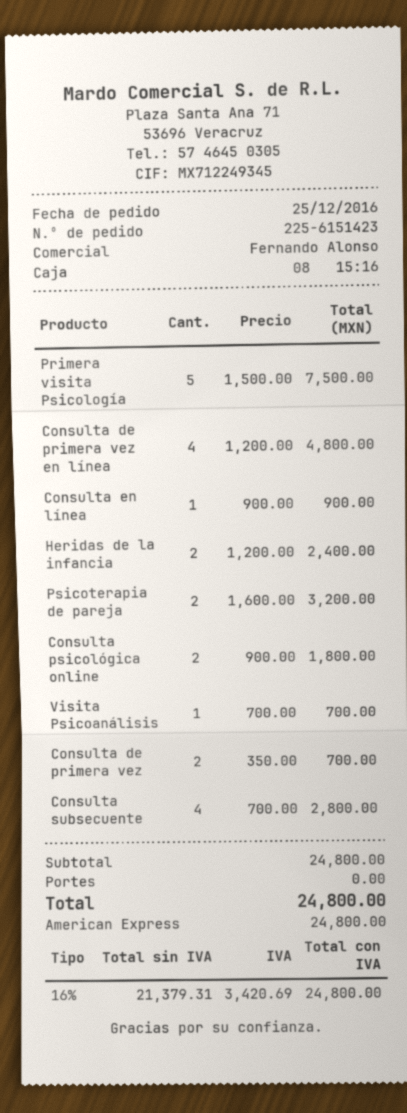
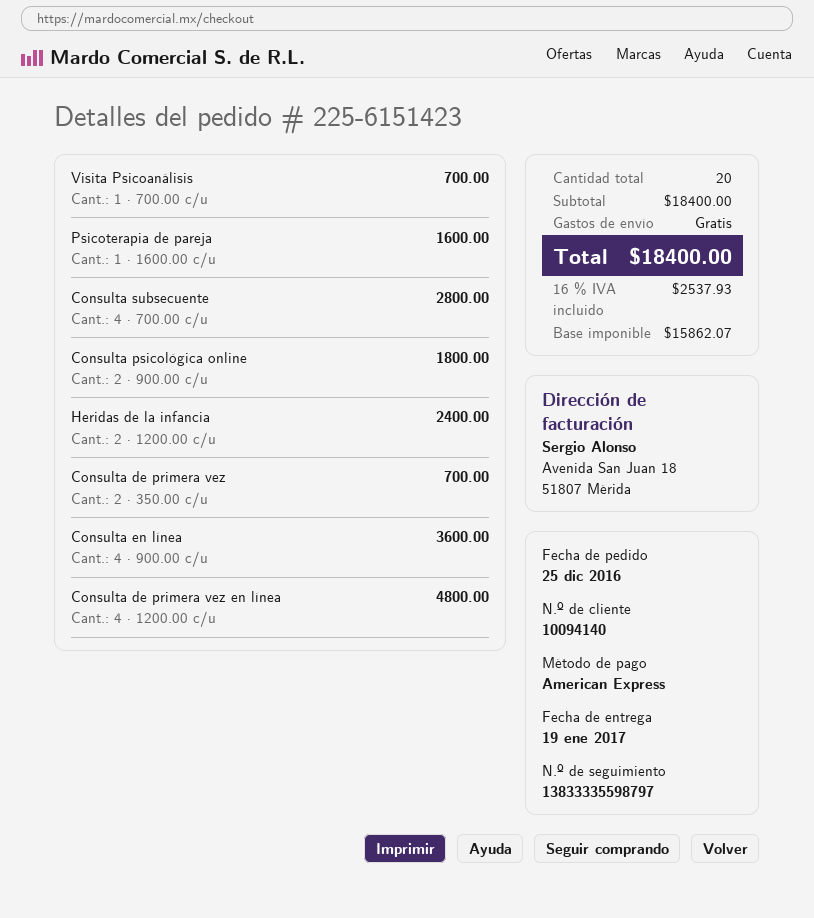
Primera visita Psicología: 5 x 1500.00 = 7500.00 -> none
Consulta en línea: 1 x 900.00 = 900.00 -> 4 x 900.00 = 3600.00
Psicoterapia de pareja: 2 x 1600.00 = 3200.00 -> 1 x 1600.00 = 1600.00
subtotal: 24800.00 -> 18400.00
net: 21379.31 -> 15862.07
tax: 16% = 3420.69 -> 16% = 2537.93
total: 24800.00 -> 18400.00

